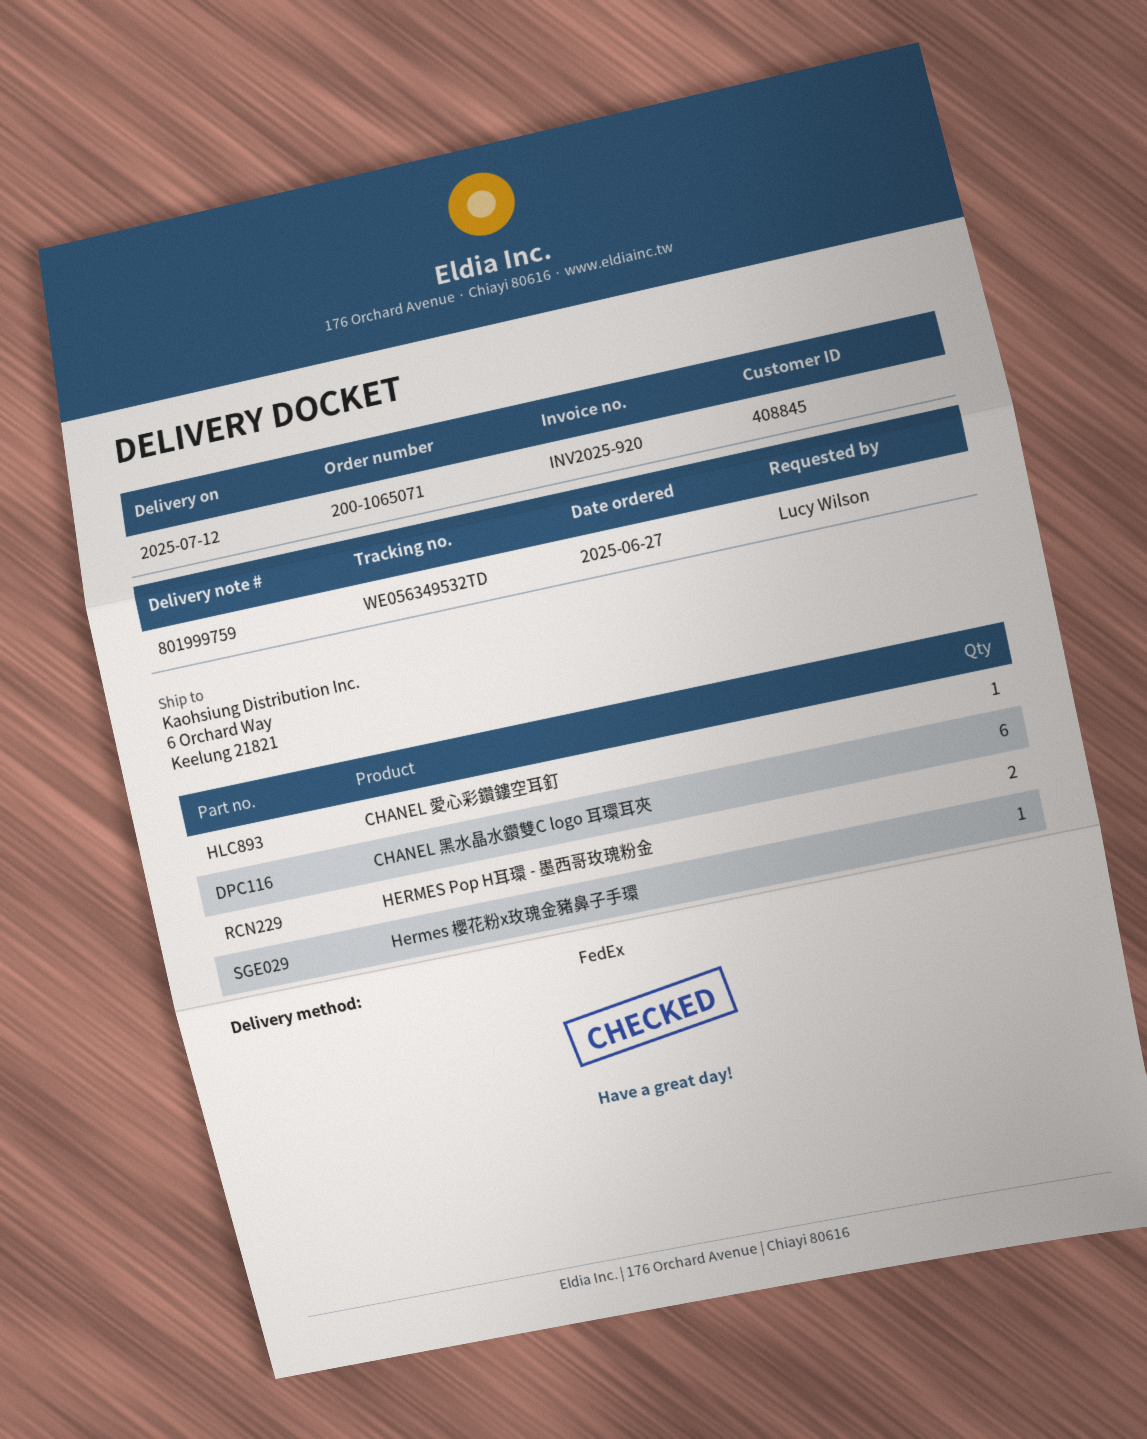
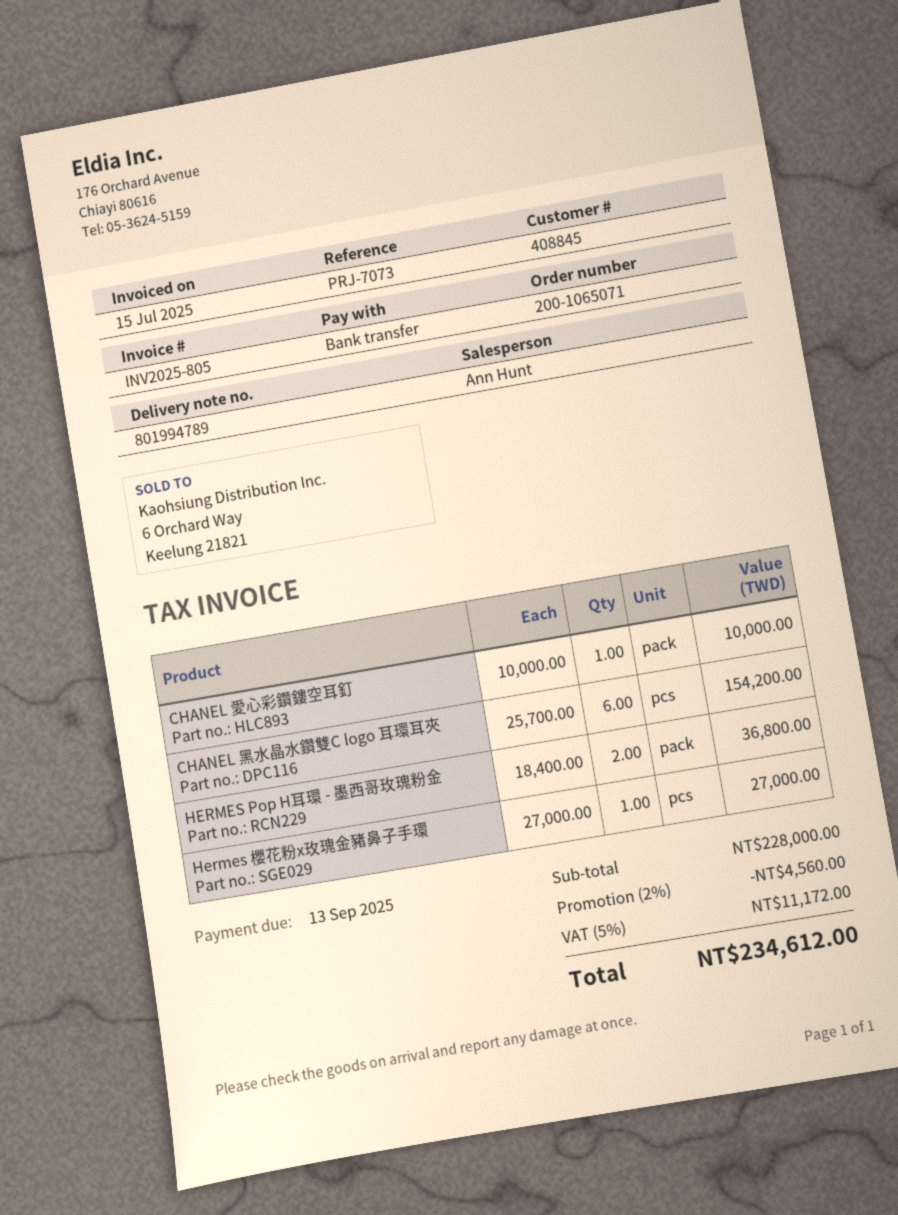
delivery note number: 801999759 -> 801994789
invoice number: INV2025-920 -> INV2025-805

